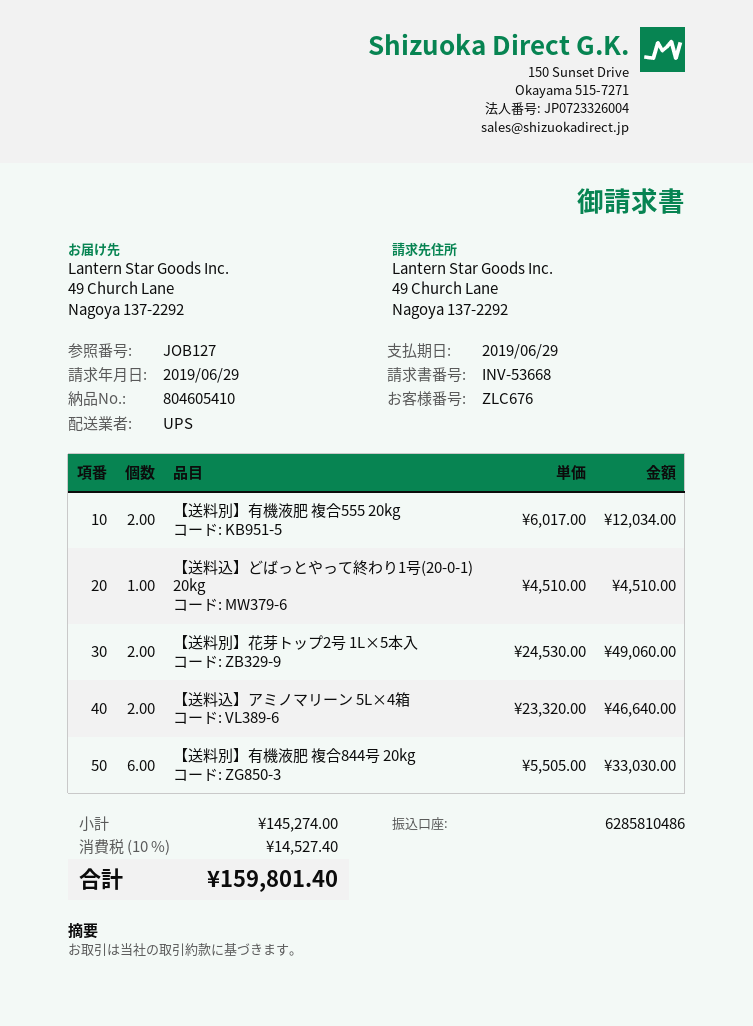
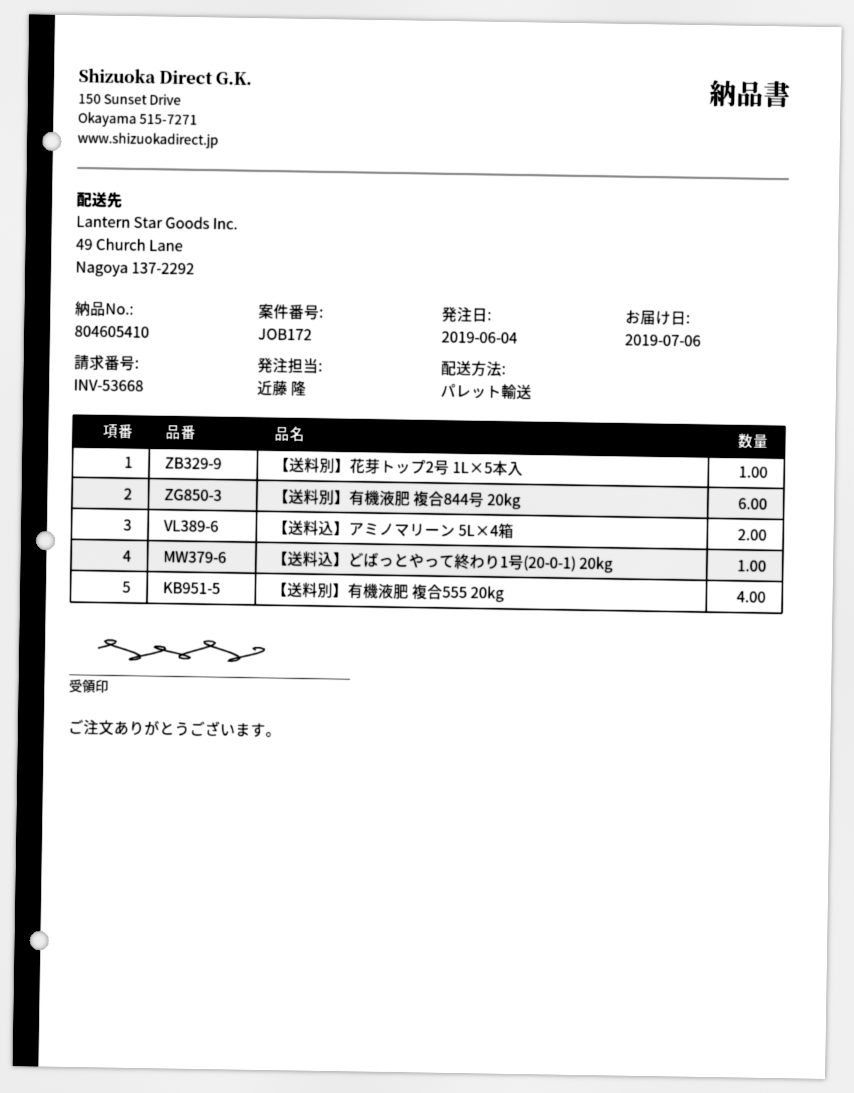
reference: JOB127 -> JOB172
shipping method: UPS -> pallet freight
【送料別】有機液肥 複合555 20kg: 2 -> 4
【送料別】花芽トップ2号 1L×5本入: 2 -> 1

